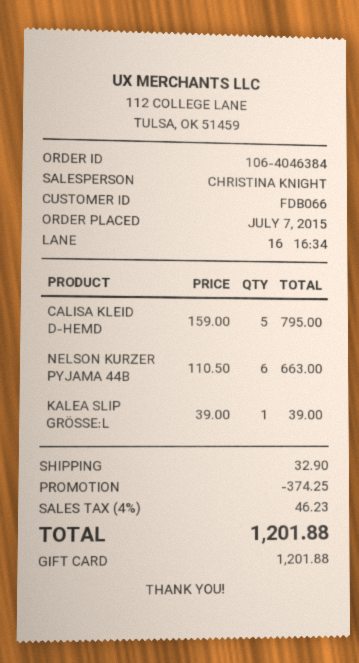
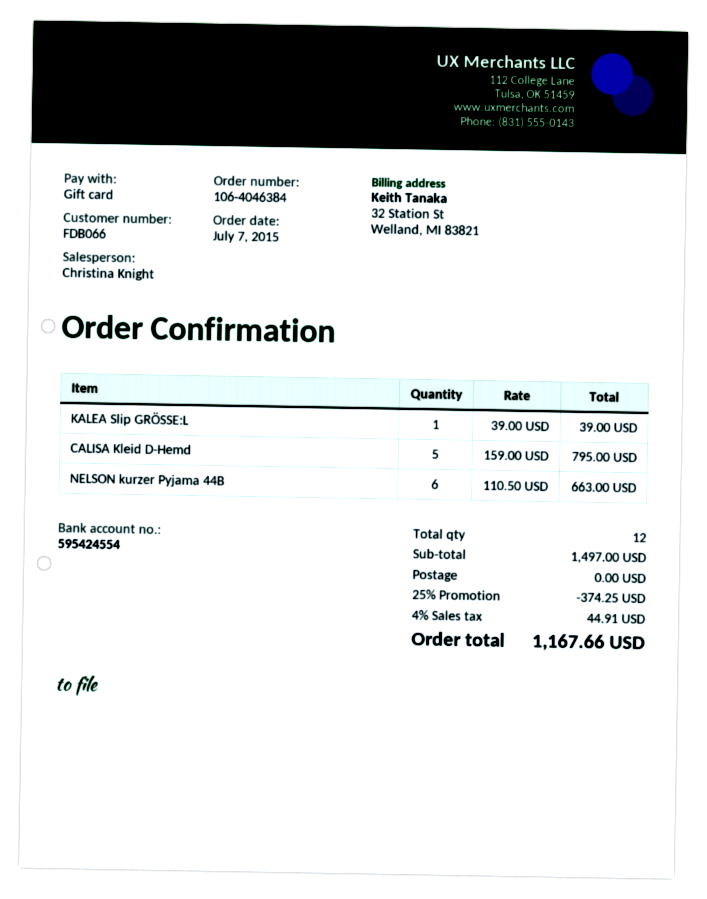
shipping: 32.90 -> 0.00
tax: 4% = 46.23 -> 4% = 44.91
total: 1201.88 -> 1167.66

